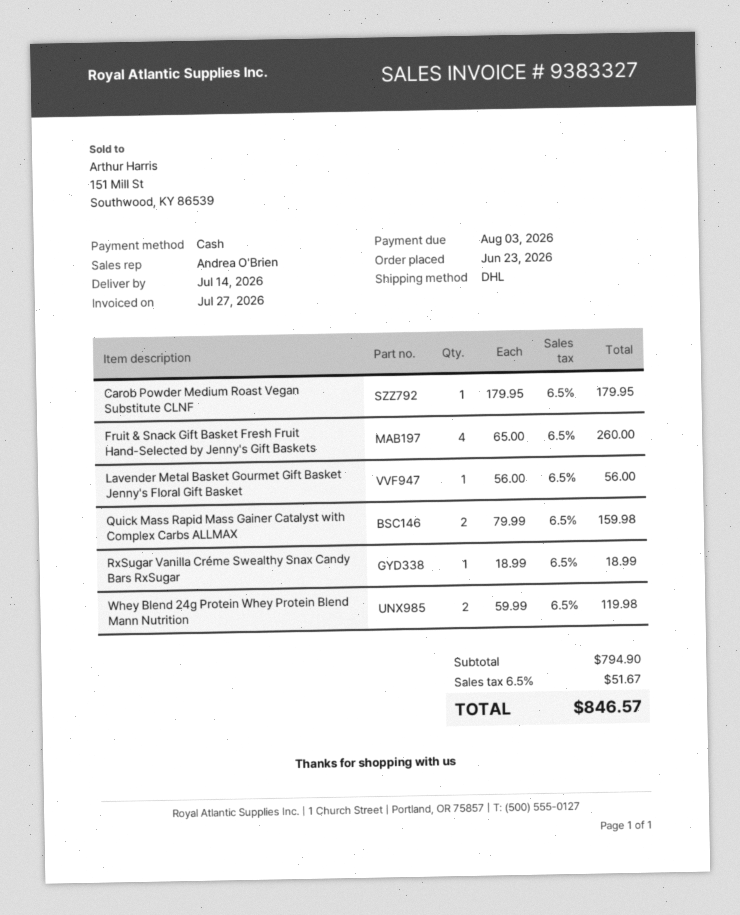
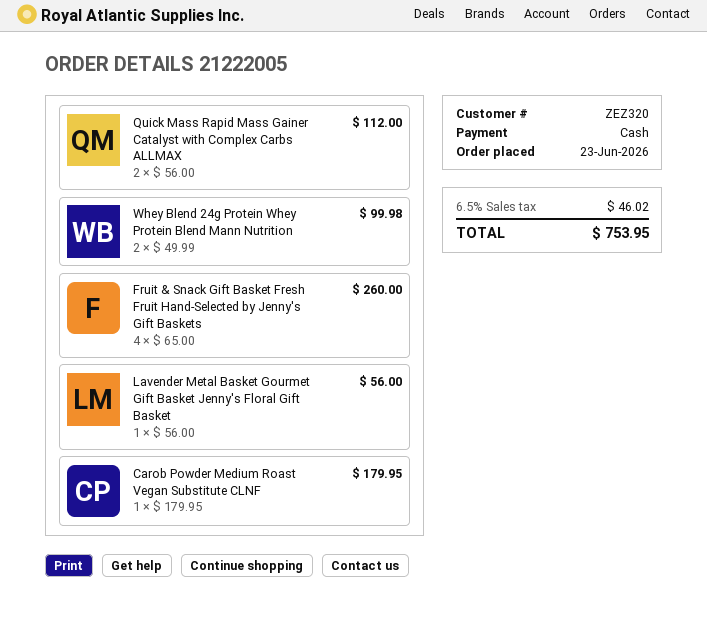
Quick Mass Rapid Mass Gainer Catalyst with Complex Carbs ALLMAX: 2 x 79.99 = 159.98 -> 2 x 56.00 = 112.00
RxSugar Vanilla Créme Swealthy Snax Candy Bars RxSugar: 1 x 18.99 = 18.99 -> none
Whey Blend 24g Protein Whey Protein Blend Mann Nutrition: 2 x 59.99 = 119.98 -> 2 x 49.99 = 99.98
tax: 6.5% = 51.67 -> 6.5% = 46.02
total: 846.57 -> 753.95

